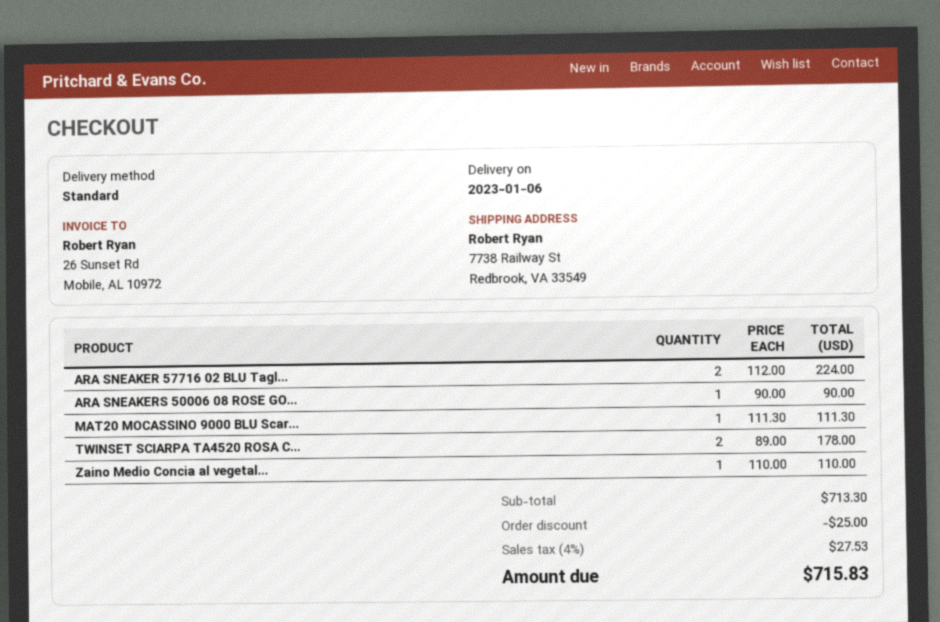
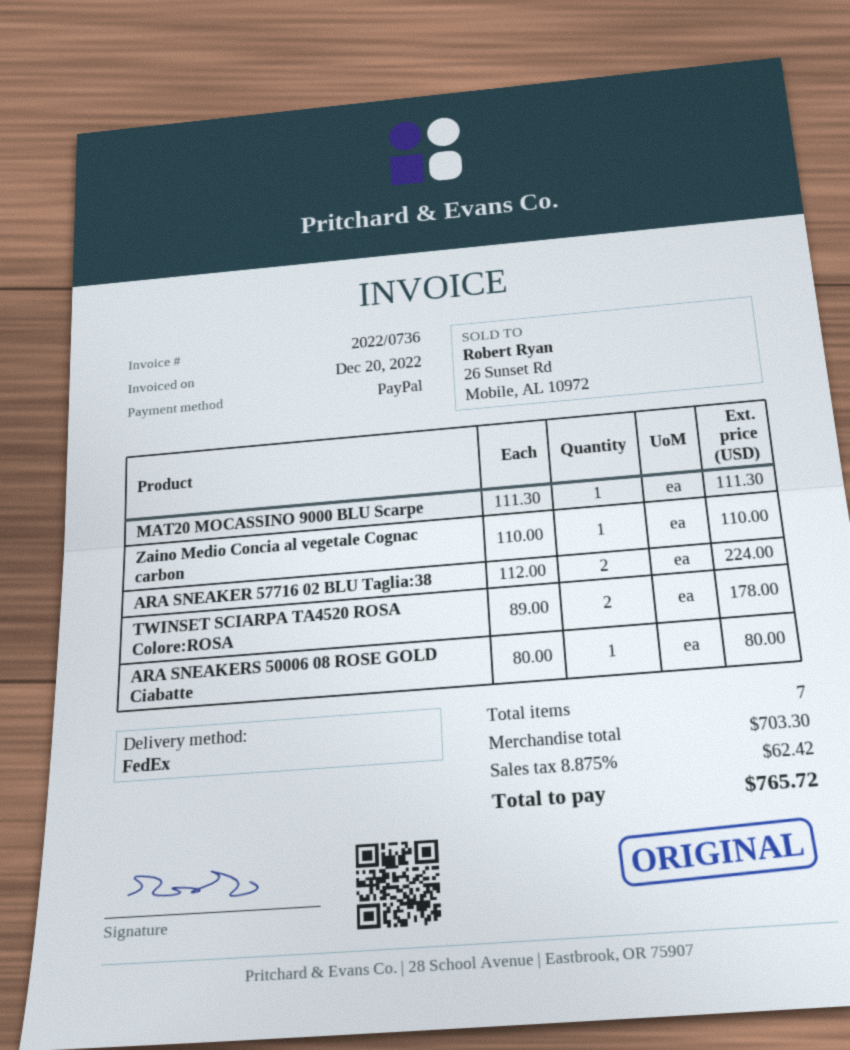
shipping method: standard -> FedEx
ARA SNEAKERS 50006 08 ROSE GO...: 1 x 90.00 = 90.00 -> 1 x 80.00 = 80.00
subtotal: 713.30 -> 703.30
discount: 25.00 -> none
tax: 4% = 27.53 -> 8.875% = 62.42
total: 715.83 -> 765.72

